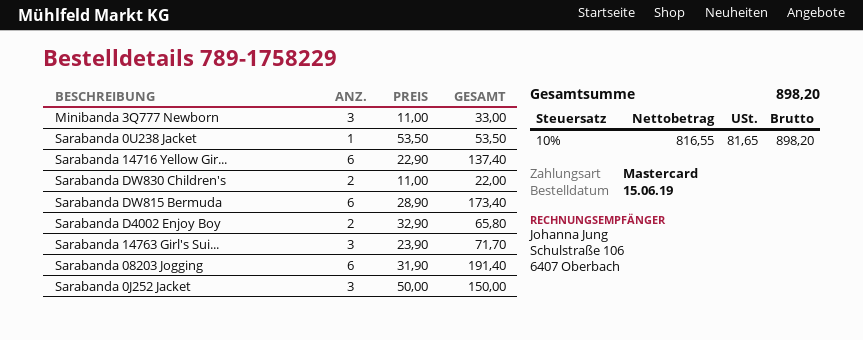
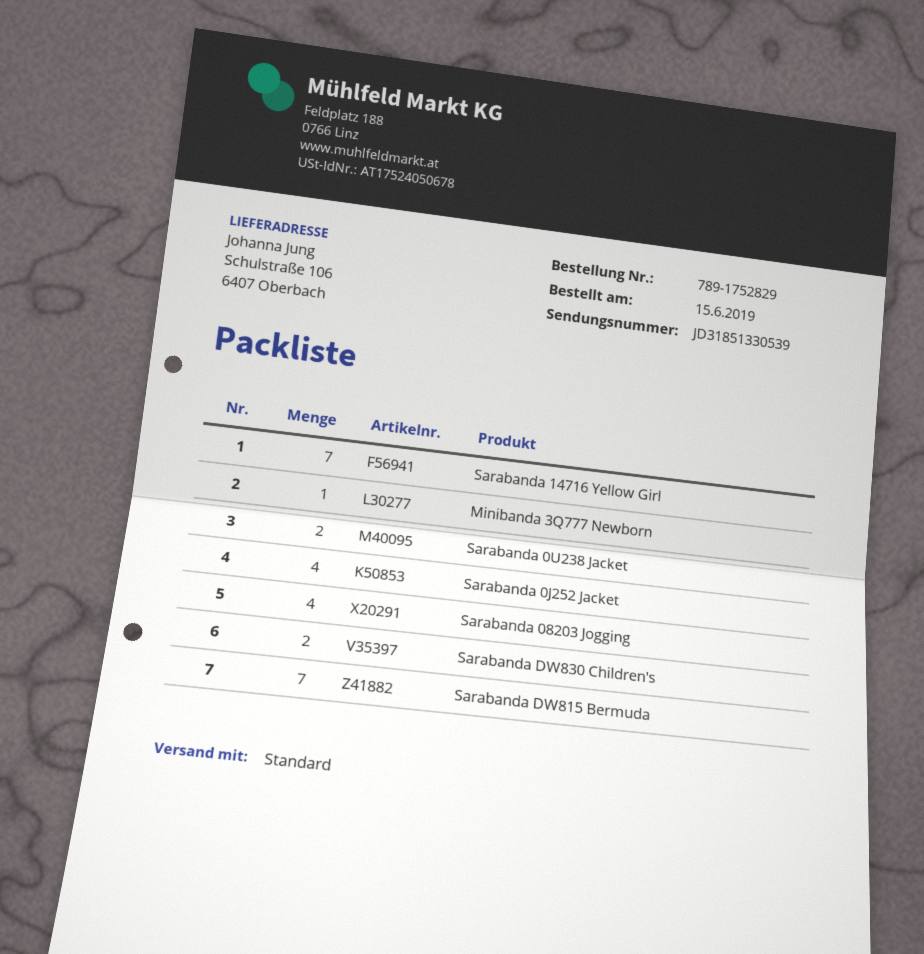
order number: 789-1758229 -> 789-1752829
Minibanda 3Q777 Newborn: 3 -> 1
Sarabanda 0U238 Jacket: 1 -> 2
Sarabanda 14716 Yellow Gir...: 6 -> 7
Sarabanda DW815 Bermuda: 6 -> 7
Sarabanda D4002 Enjoy Boy: 2 -> none
Sarabanda 14763 Girl's Sui...: 3 -> none
Sarabanda 08203 Jogging: 6 -> 4
Sarabanda 0J252 Jacket: 3 -> 4

